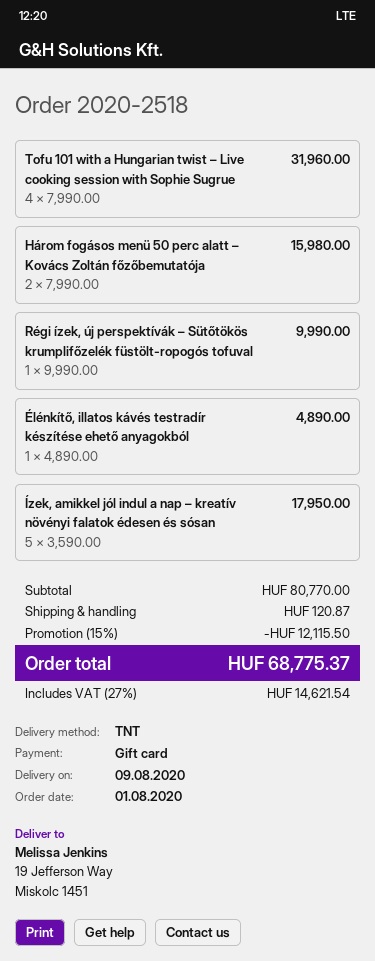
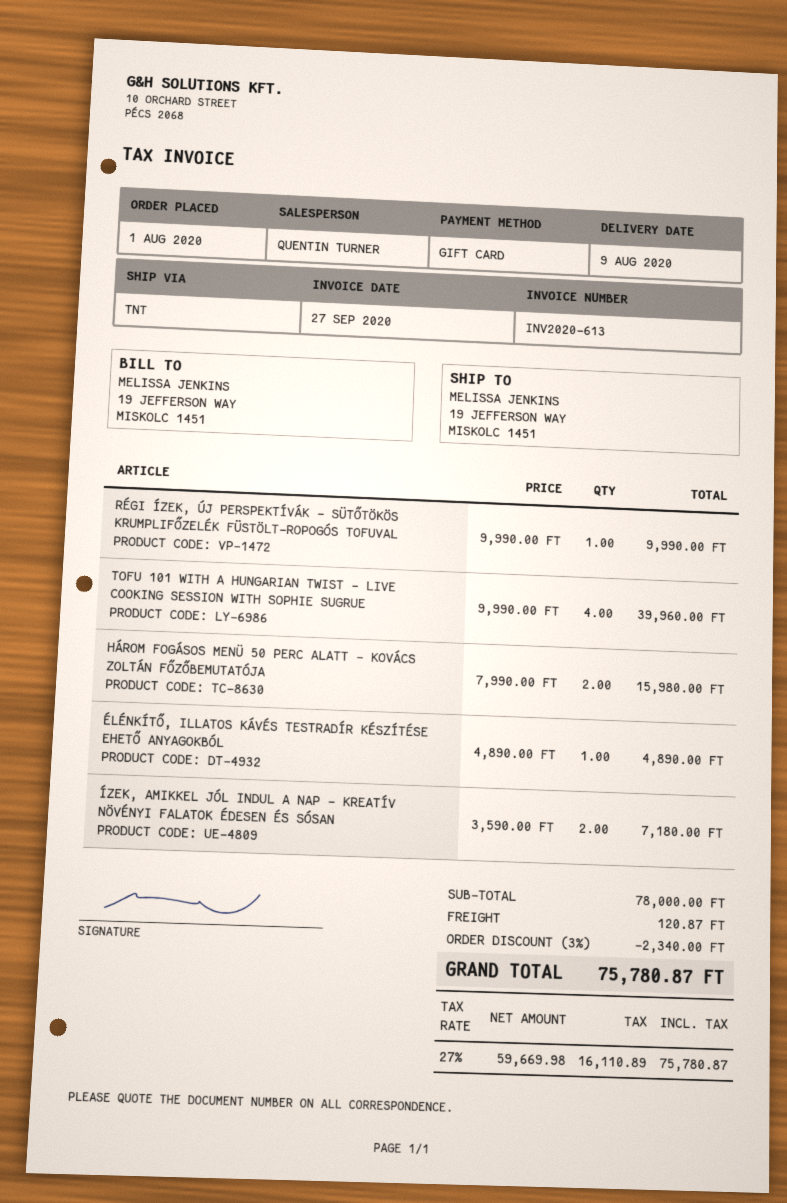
Tofu 101 with a Hungarian twist – Live cooking session with Sophie Sugrue: 4 x 7990.00 = 31960.00 -> 4 x 9990.00 = 39960.00
Ízek, amikkel jól indul a nap – kreatív növényi falatok édesen és sósan: 5 x 3590.00 = 17950.00 -> 2 x 3590.00 = 7180.00
subtotal: 80770.00 -> 78000.00
discount: 15% = 12115.50 -> 3% = 2340.00
tax: 27% = 14621.54 -> 27% = 16110.89
total: 68775.37 -> 75780.87

